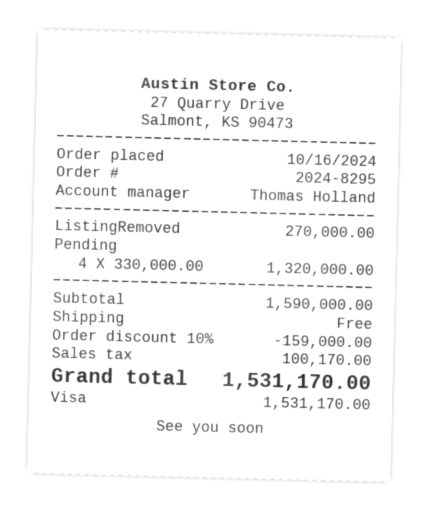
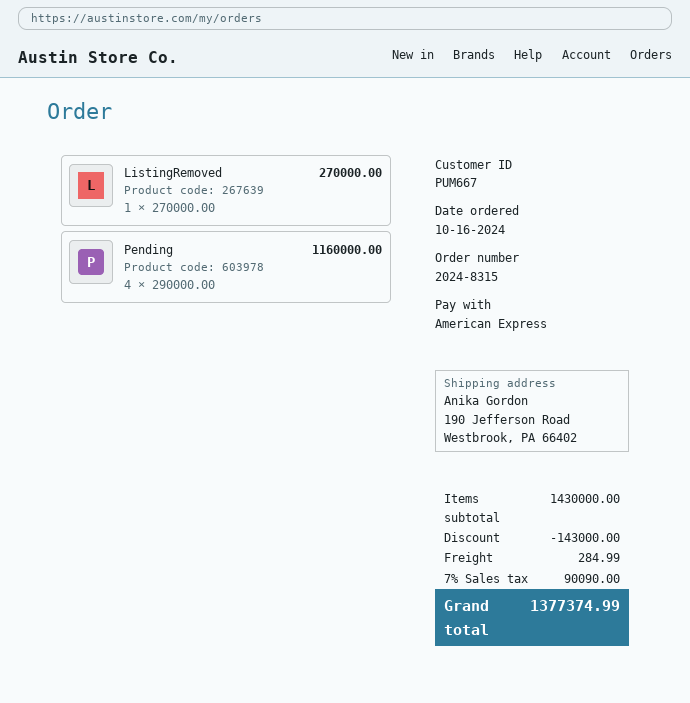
order number: 2024-8295 -> 2024-8315
payment method: Visa -> American Express
Pending: 4 x 330000.00 = 1320000.00 -> 4 x 290000.00 = 1160000.00
subtotal: 1590000.00 -> 1430000.00
discount: 159000.00 -> 143000.00
shipping: 0.00 -> 284.99
tax: 100170.00 -> 90090.00
total: 1531170.00 -> 1377374.99

